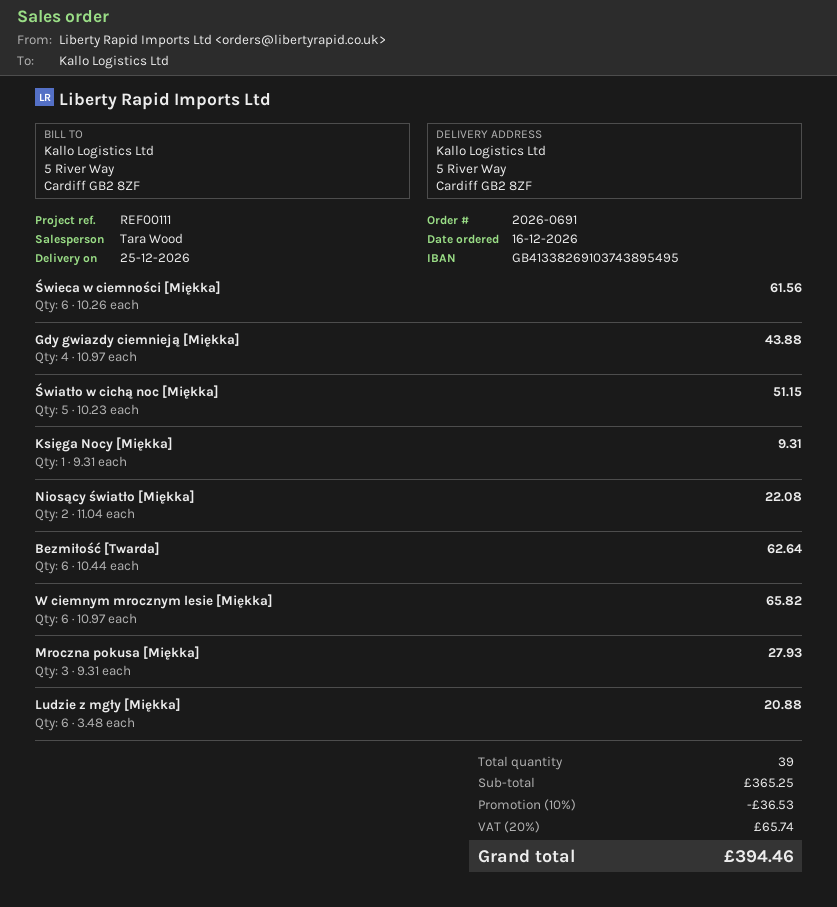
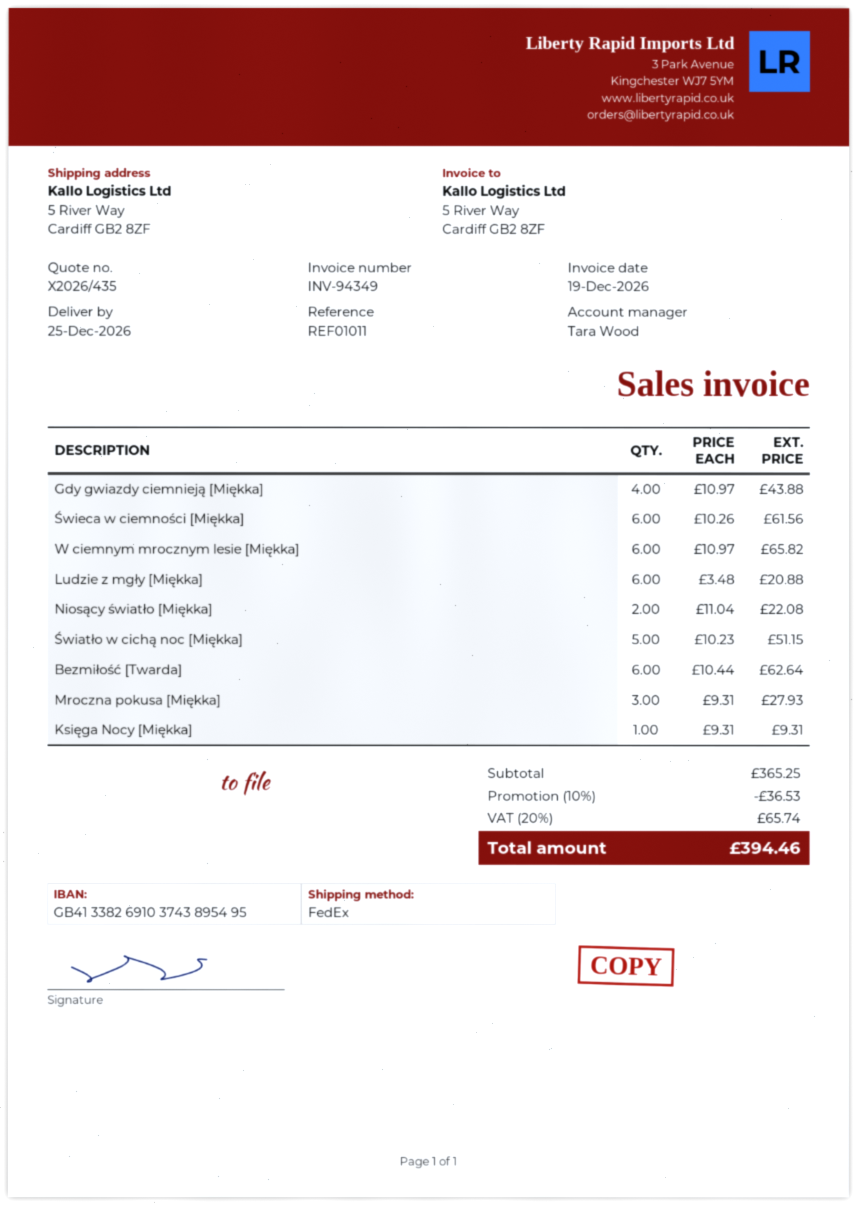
reference: REF00111 -> REF01011

